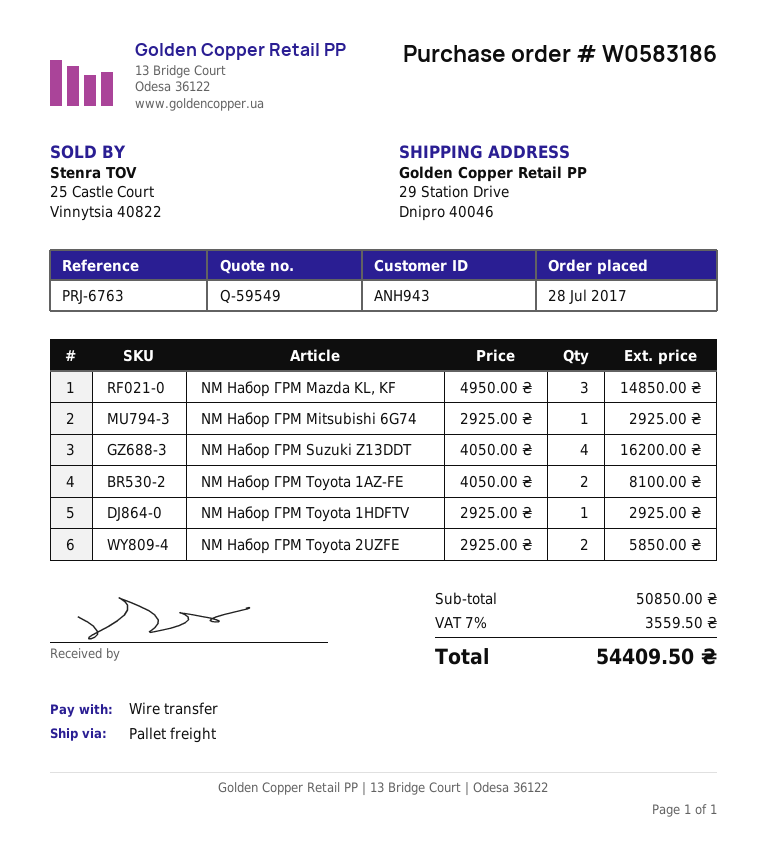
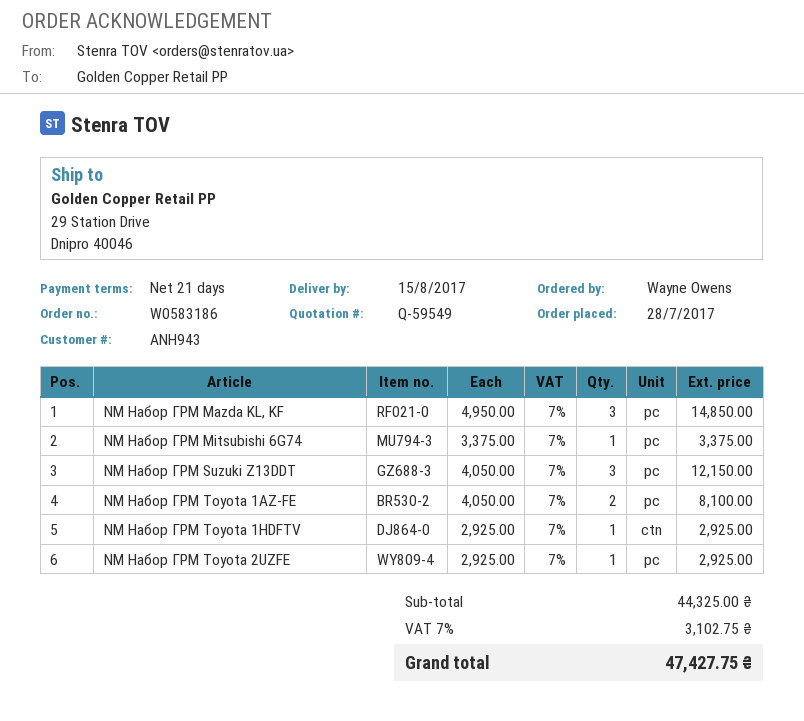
NM Набор ГРМ Mitsubishi 6G74: 1 x 2925.00 = 2925.00 -> 1 x 3375.00 = 3375.00
NM Набор ГРМ Suzuki Z13DDT: 4 x 4050.00 = 16200.00 -> 3 x 4050.00 = 12150.00
NM Набор ГРМ Toyota 2UZFE: 2 x 2925.00 = 5850.00 -> 1 x 2925.00 = 2925.00
subtotal: 50850.00 -> 44325.00
tax: 7% = 3559.50 -> 7% = 3102.75
total: 54409.50 -> 47427.75

